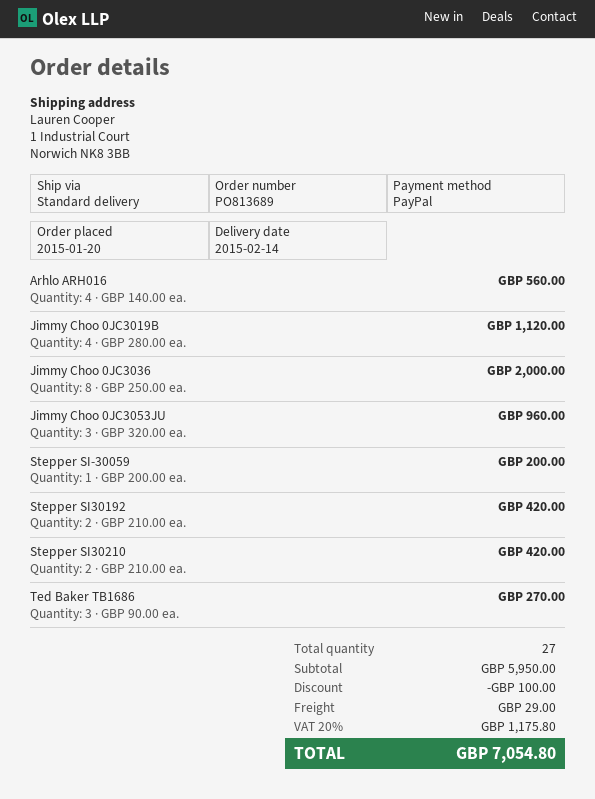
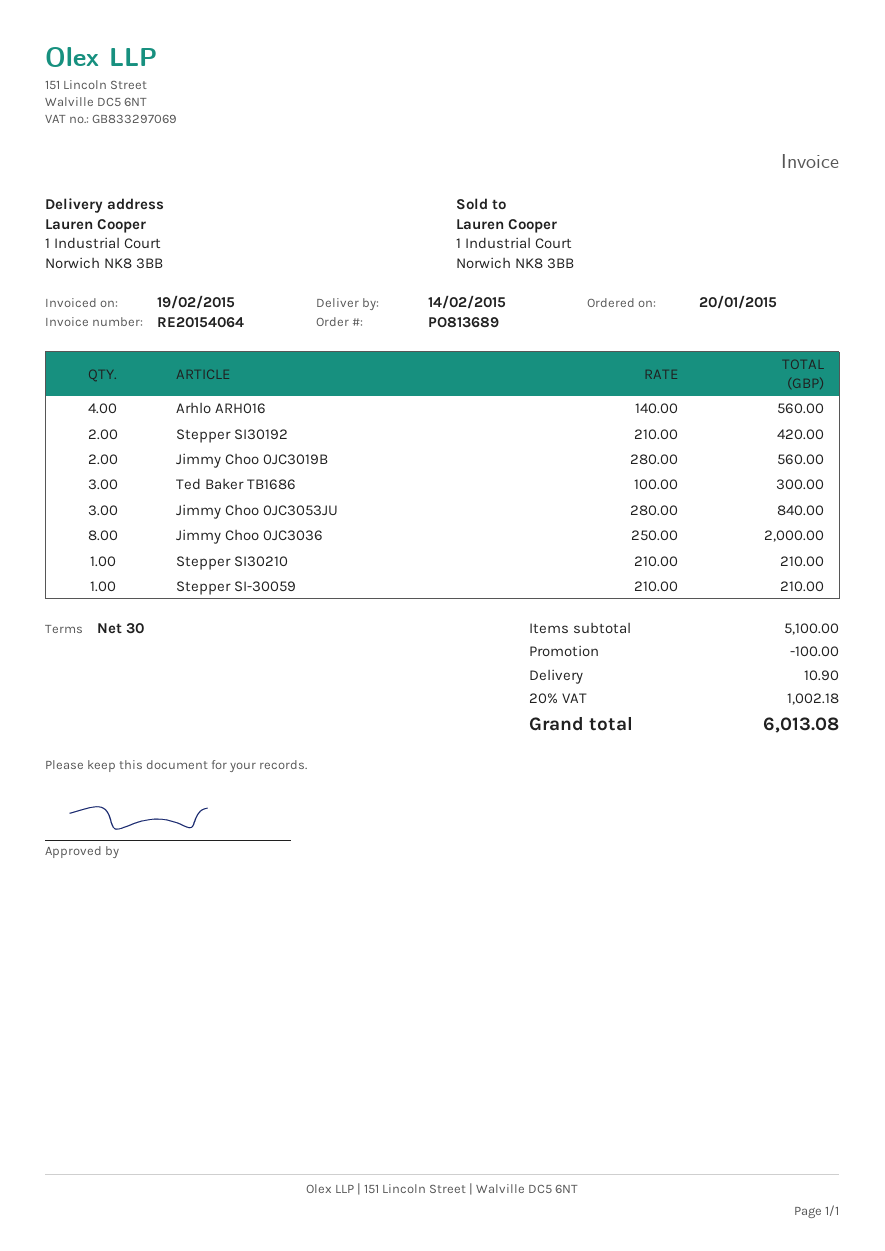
Jimmy Choo 0JC3019B: 4 x 280.00 = 1120.00 -> 2 x 280.00 = 560.00
Jimmy Choo 0JC3053JU: 3 x 320.00 = 960.00 -> 3 x 280.00 = 840.00
Stepper SI-30059: 1 x 200.00 = 200.00 -> 1 x 210.00 = 210.00
Stepper SI30210: 2 x 210.00 = 420.00 -> 1 x 210.00 = 210.00
Ted Baker TB1686: 3 x 90.00 = 270.00 -> 3 x 100.00 = 300.00
subtotal: 5950.00 -> 5100.00
shipping: 29.00 -> 10.90
tax: 20% = 1175.80 -> 20% = 1002.18
total: 7054.80 -> 6013.08

